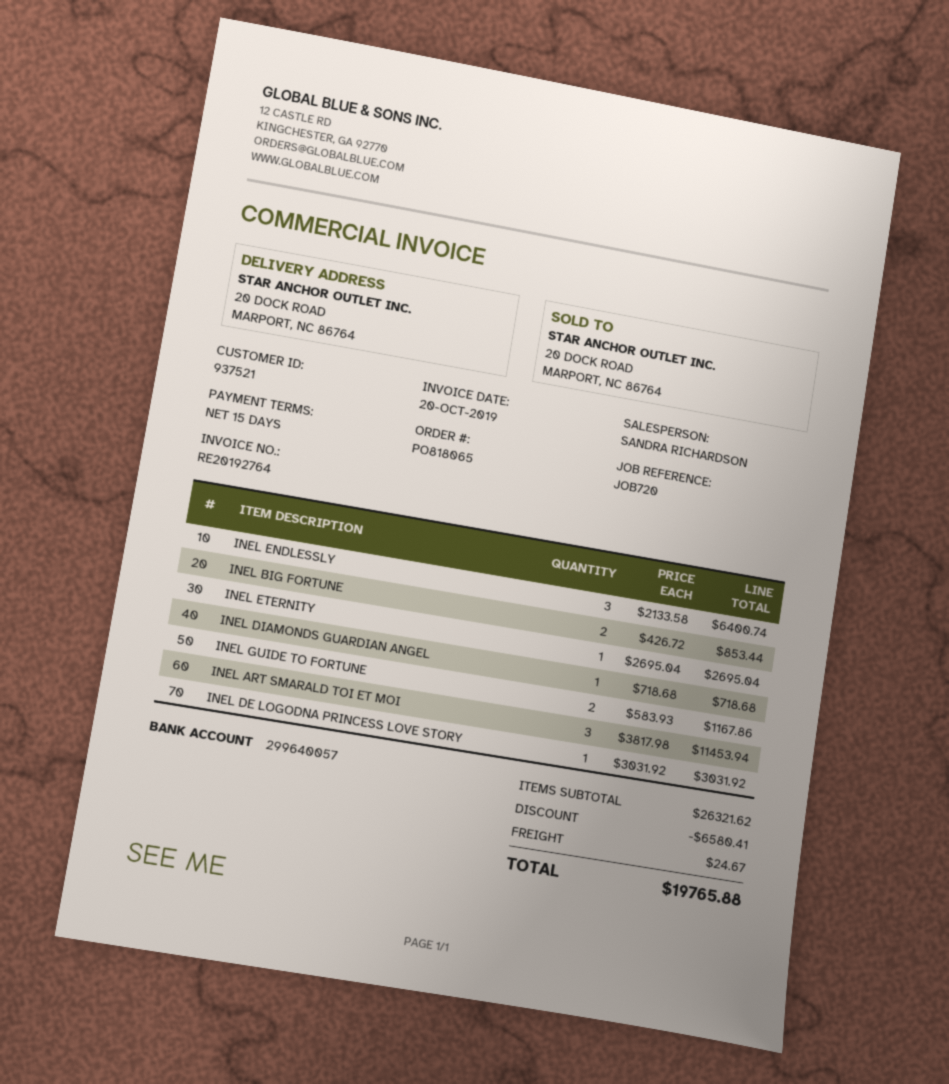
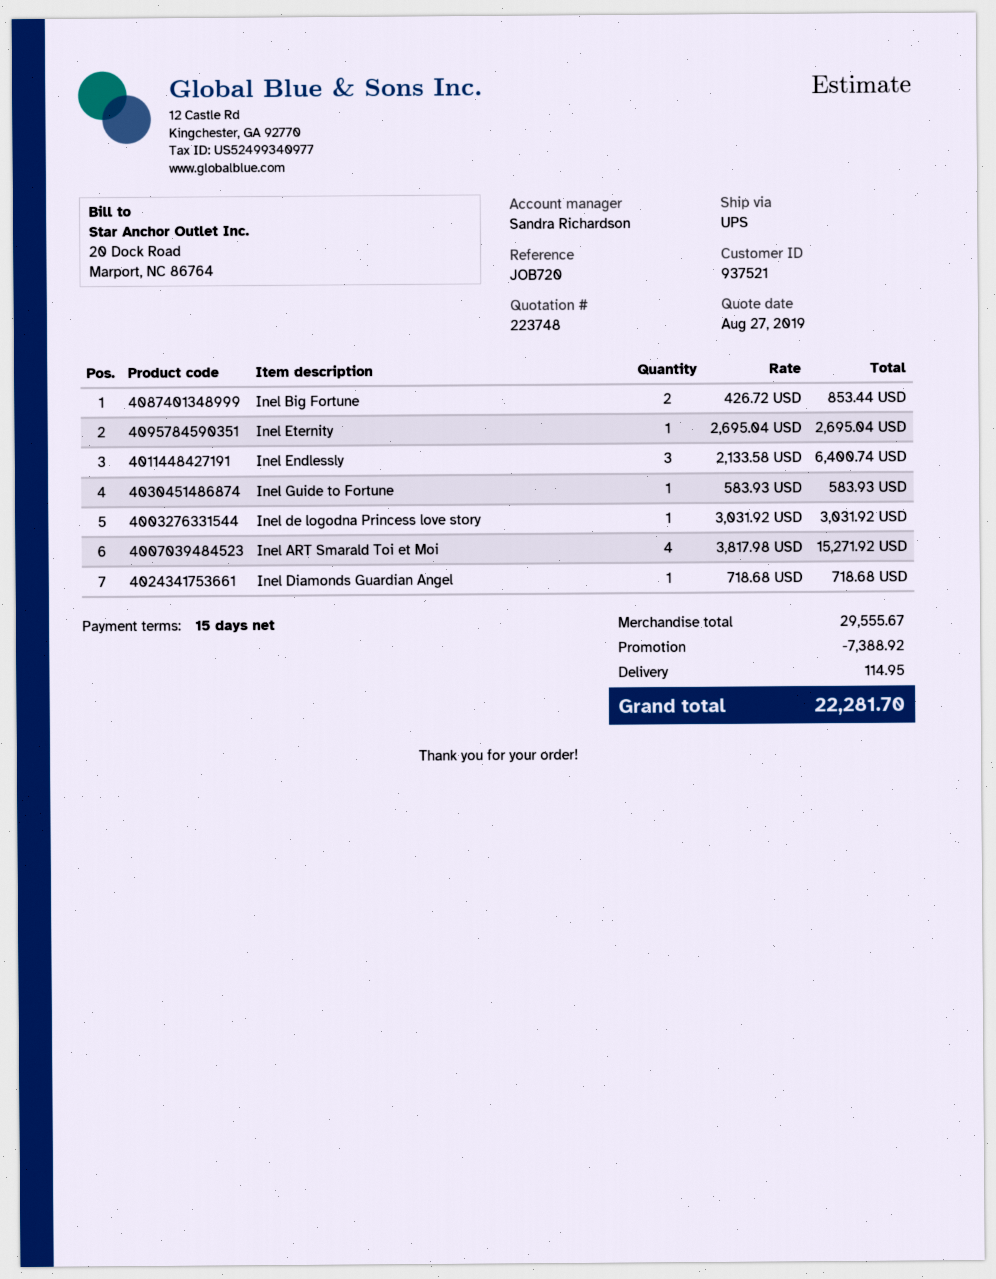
INEL GUIDE TO FORTUNE: 2 x 583.93 = 1167.86 -> 1 x 583.93 = 583.93
INEL ART SMARALD TOI ET MOI: 3 x 3817.98 = 11453.94 -> 4 x 3817.98 = 15271.92
subtotal: 26321.62 -> 29555.67
discount: 6580.41 -> 7388.92
shipping: 24.67 -> 114.95
total: 19765.88 -> 22281.70

